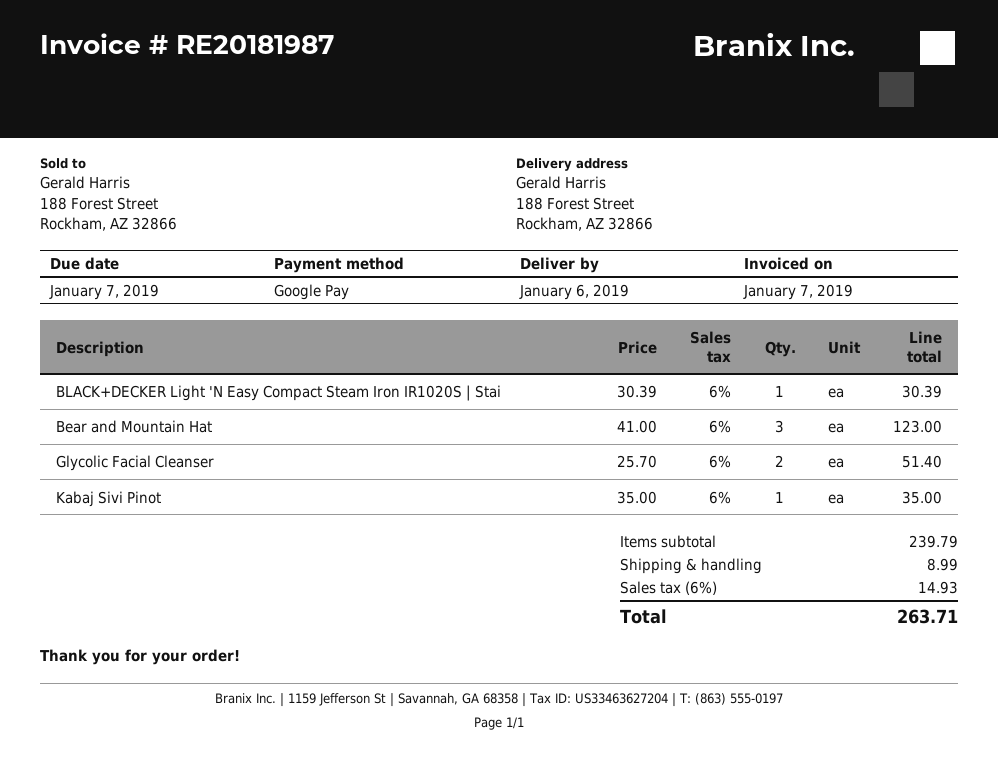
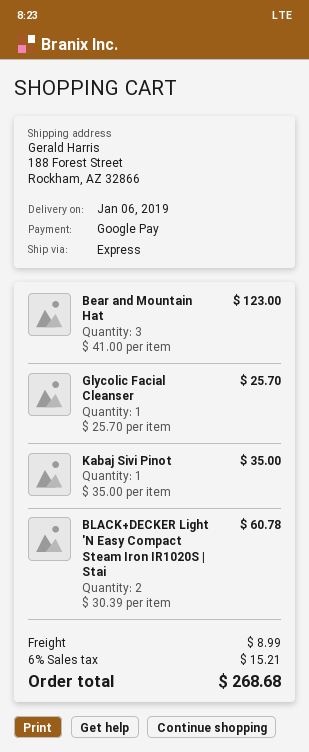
BLACK+DECKER Light 'N Easy Compact Steam Iron IR1020S | Stai: 1 x 30.39 = 30.39 -> 2 x 30.39 = 60.78
Glycolic Facial Cleanser: 2 x 25.70 = 51.40 -> 1 x 25.70 = 25.70
tax: 6% = 14.93 -> 6% = 15.21
total: 263.71 -> 268.68

